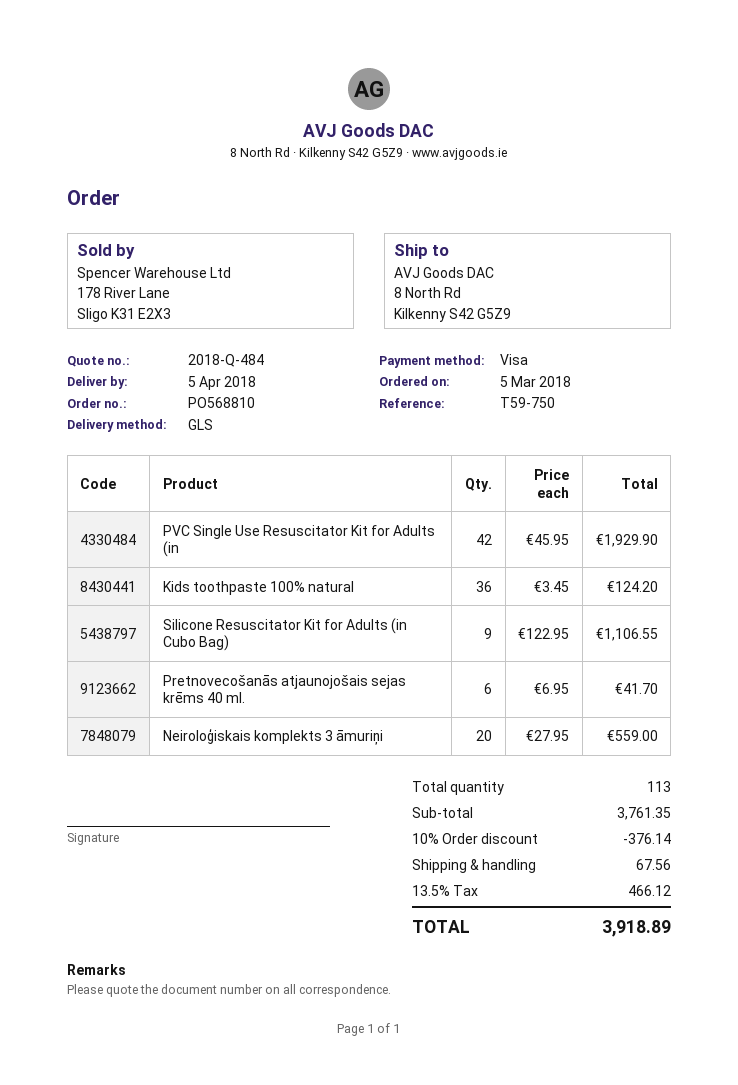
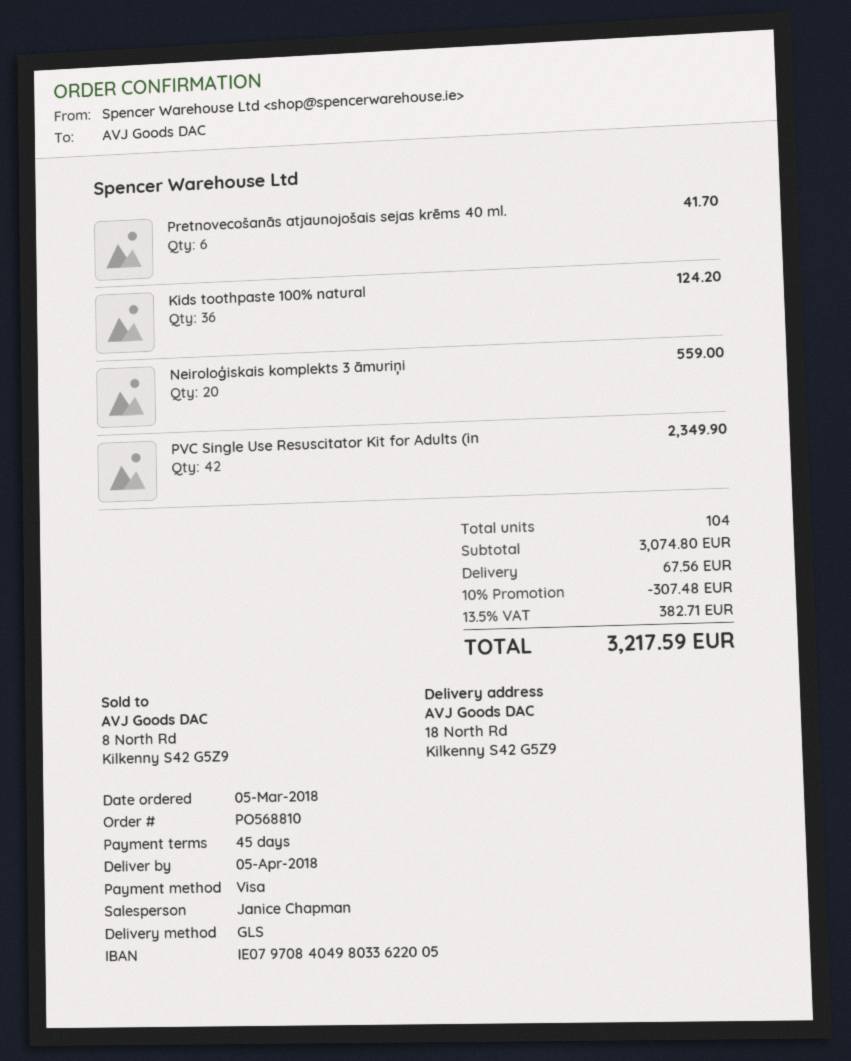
ship to: 8 North Rd, Kilkenny S42 G5Z9 -> 18 North Rd, Kilkenny S42 G5Z9
PVC Single Use Resuscitator Kit for Adults (in: 42 for 1929.90 -> 42 for 2349.90
Silicone Resuscitator Kit for Adults (in Cubo Bag): 9 for 1106.55 -> none
total quantity: 113 -> 104
subtotal: 3761.35 -> 3074.80
discount: 10% = 376.14 -> 10% = 307.48
tax: 13.5% = 466.12 -> 13.5% = 382.71
total: 3918.89 -> 3217.59

